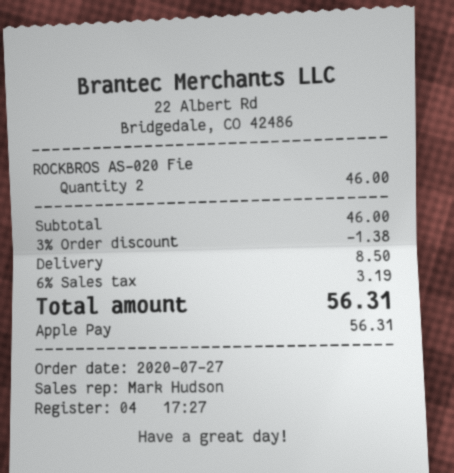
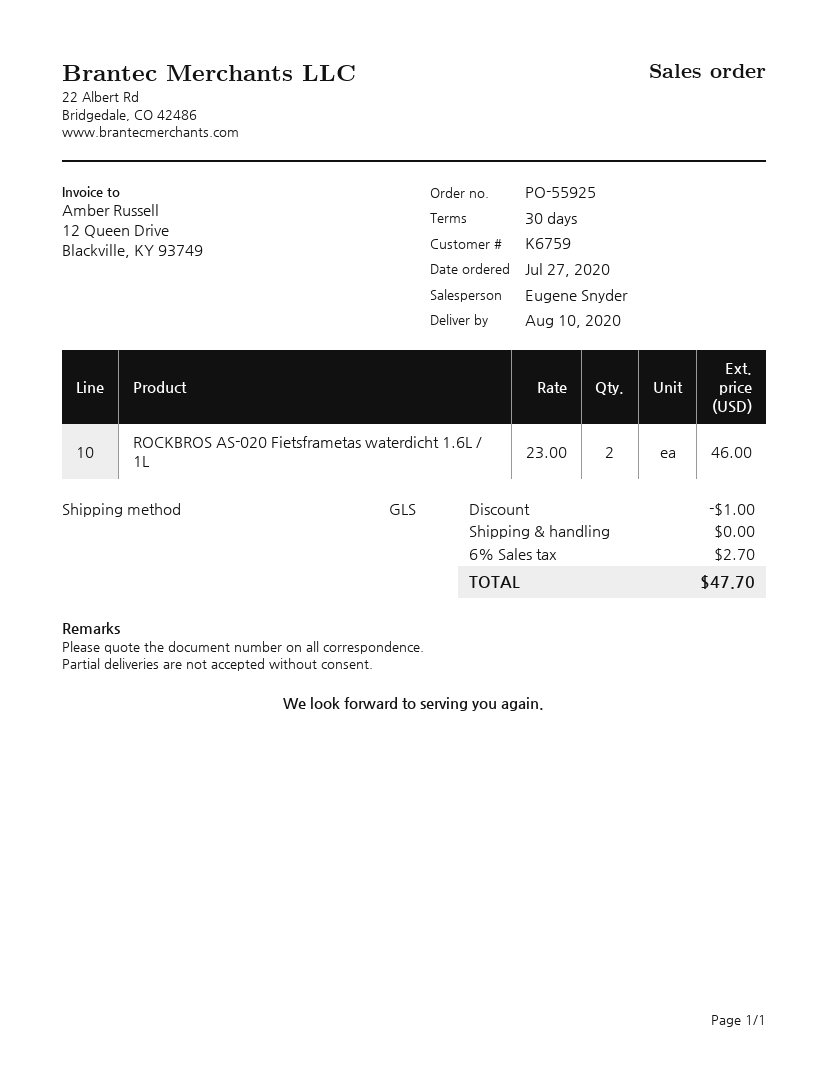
sales rep: Mark Hudson -> Eugene Snyder
discount: 1.38 -> 1.00
shipping: 8.50 -> 0.00
tax: 6% = 3.19 -> 6% = 2.70
total: 56.31 -> 47.70

